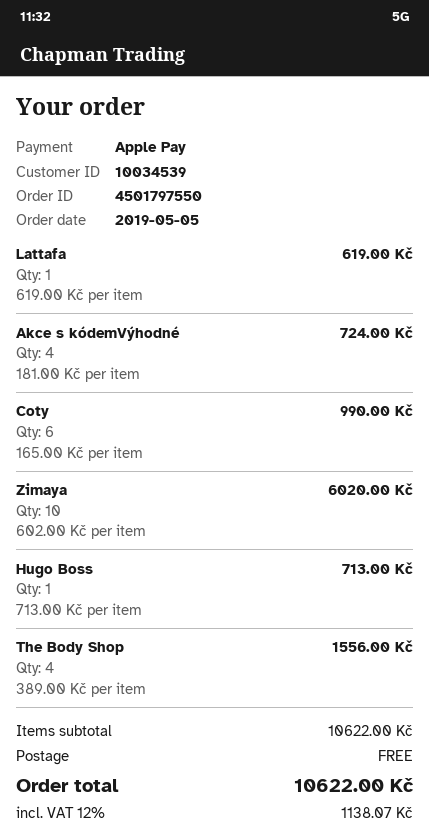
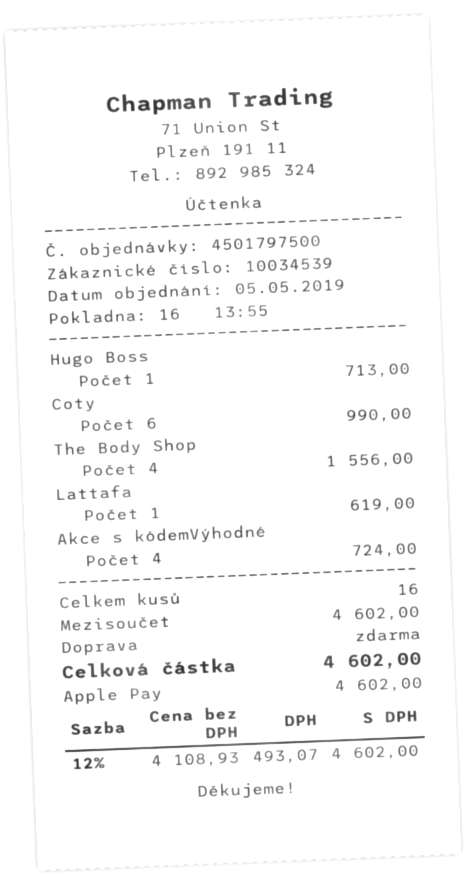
order number: 4501797550 -> 4501797500
Zimaya: 10 for 6020.00 -> none
subtotal: 10622.00 -> 4602.00
tax: 12% = 1138.07 -> 12% = 493.07
total: 10622.00 -> 4602.00

